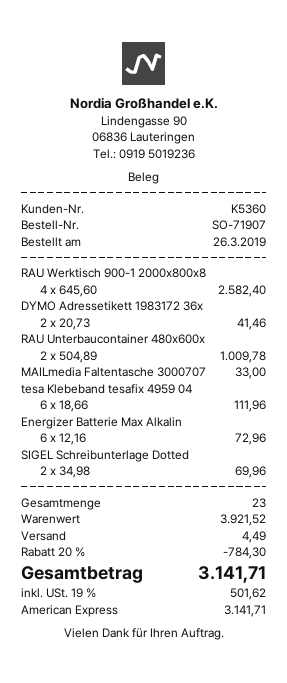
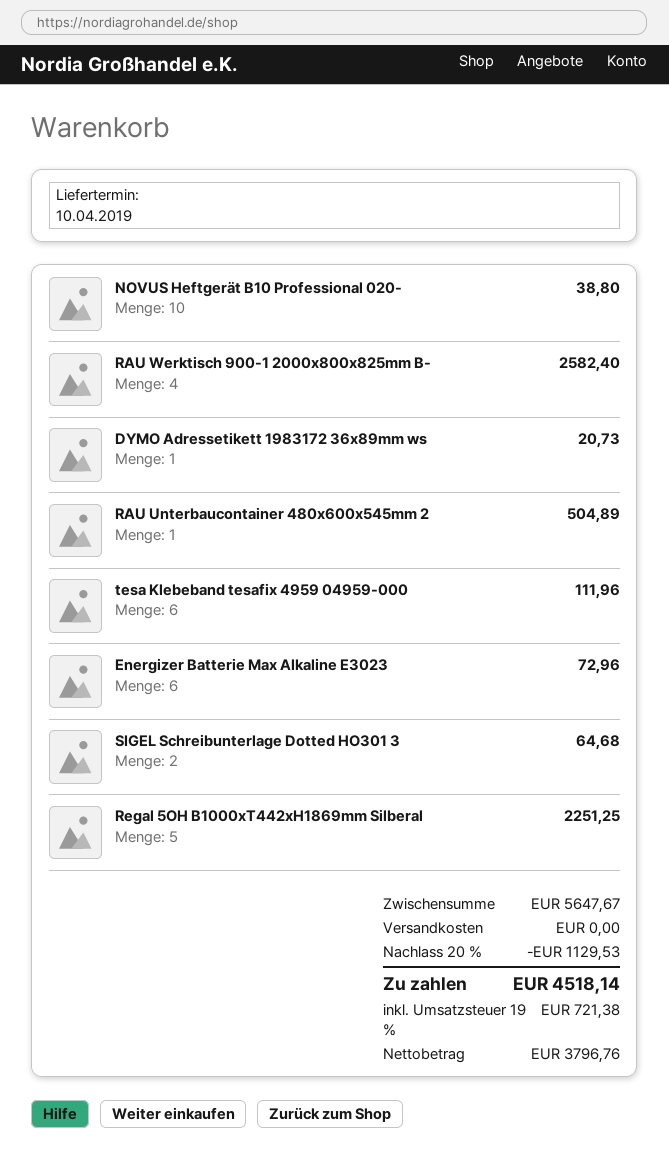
DYMO Adressetikett 1983172 36x: 2 for 41.46 -> 1 for 20.73
RAU Unterbaucontainer 480x600x: 2 for 1009.78 -> 1 for 504.89
MAILmedia Faltentasche 3000707: 1 for 33.00 -> none
SIGEL Schreibunterlage Dotted: 2 for 69.96 -> 2 for 64.68
NOVUS Heftgerät B10 Professional 020-: none -> 10 for 38.80
Regal 5OH B1000xT442xH1869mm Silberal: none -> 5 for 2251.25
subtotal: 3921.52 -> 5647.67
discount: 20% = 784.30 -> 20% = 1129.53
shipping: 4.49 -> 0.00
tax: 19% = 501.62 -> 19% = 721.38
total: 3141.71 -> 4518.14

